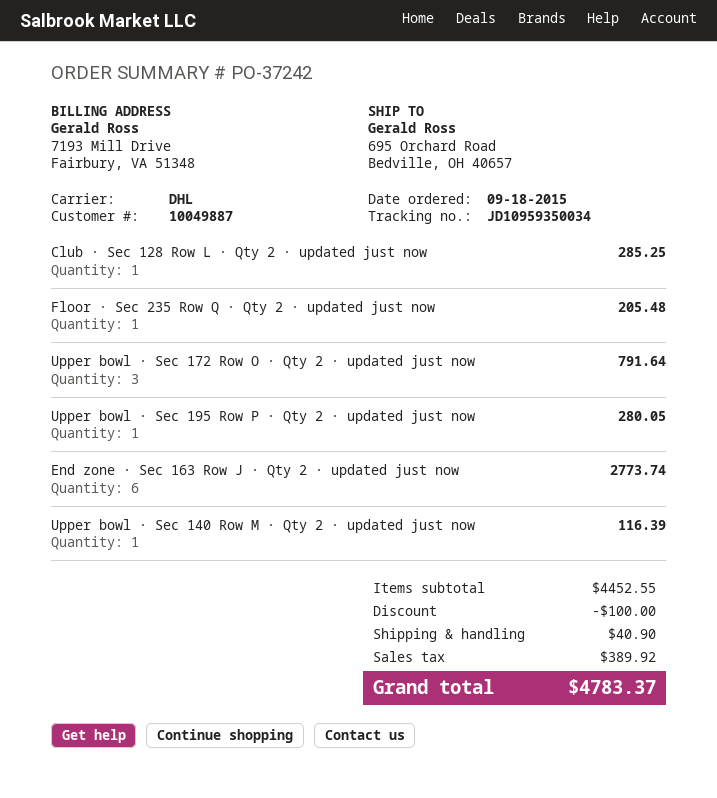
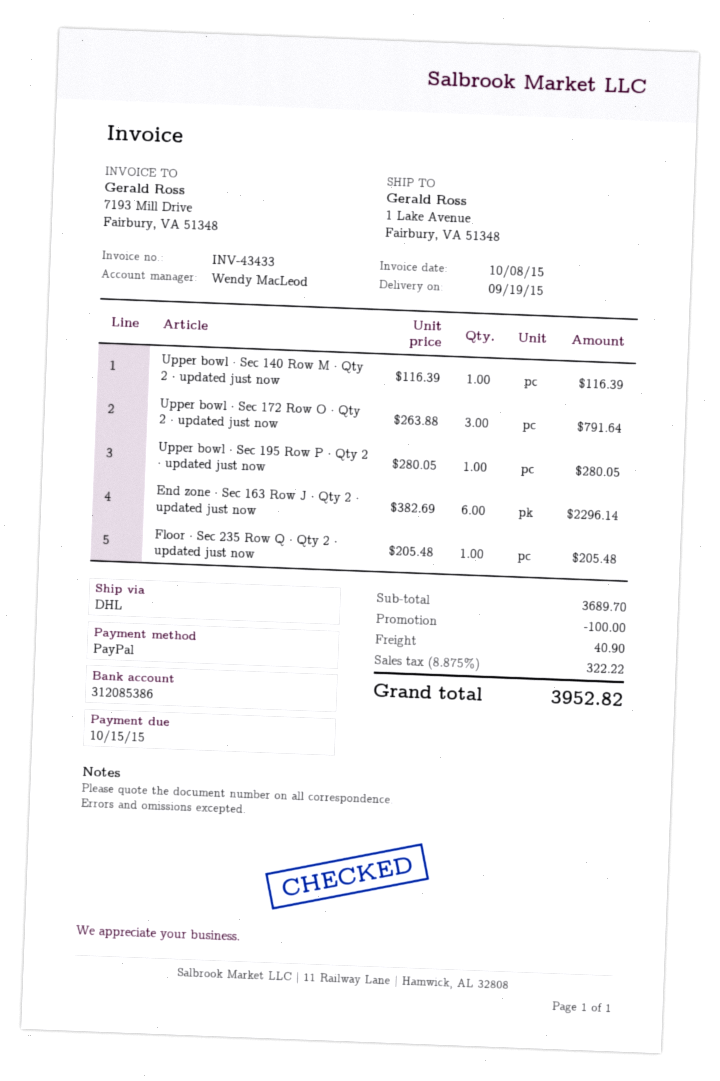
ship to: 695 Orchard Road, Bedville, OH 40657 -> 1 Lake Avenue, Fairbury, VA 51348
Club · Sec 128 Row L · Qty 2 · updated just now: 1 for 285.25 -> none
End zone · Sec 163 Row J · Qty 2 · updated just now: 6 for 2773.74 -> 6 for 2296.14
subtotal: 4452.55 -> 3689.70
tax: 389.92 -> 322.22
total: 4783.37 -> 3952.82

